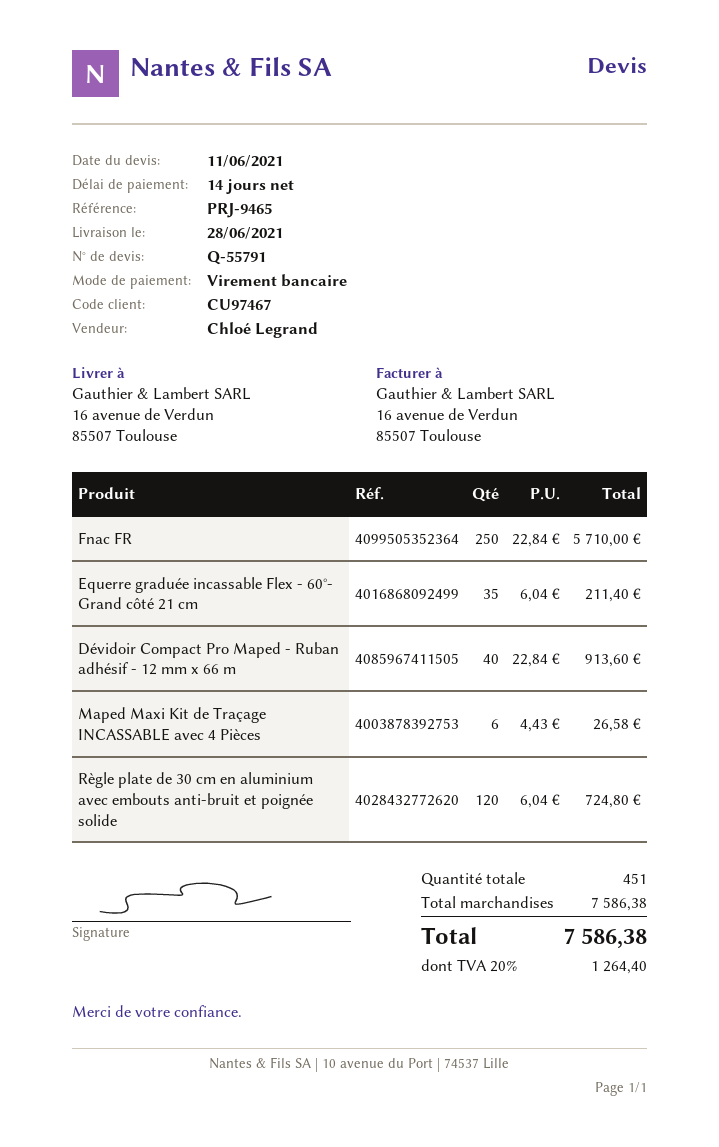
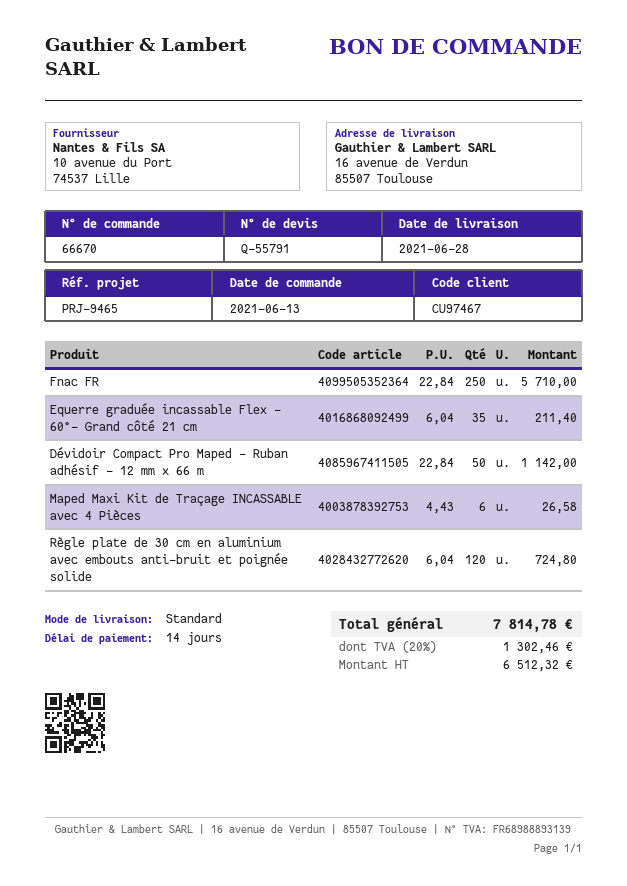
Dévidoir Compact Pro Maped - Ruban adhésif - 12 mm x 66 m: 40 x 22.84 = 913.60 -> 50 x 22.84 = 1142.00
tax: 20% = 1264.40 -> 20% = 1302.46
total: 7586.38 -> 7814.78

